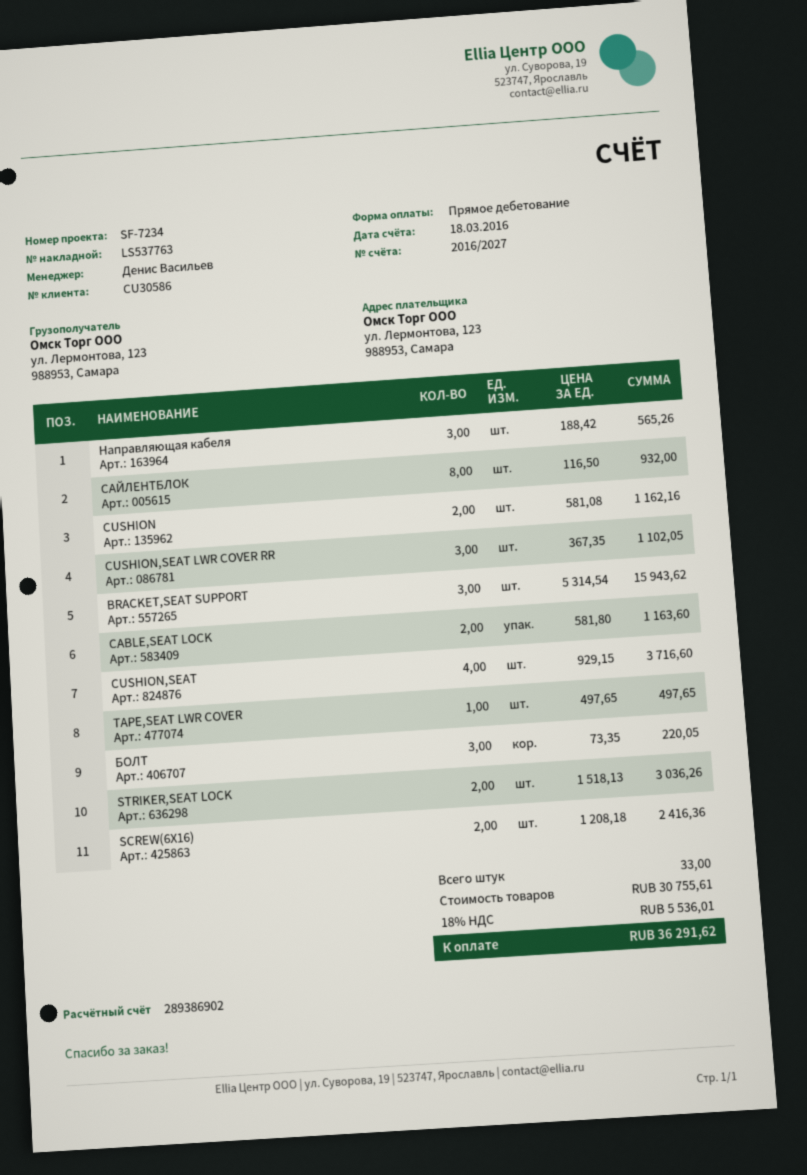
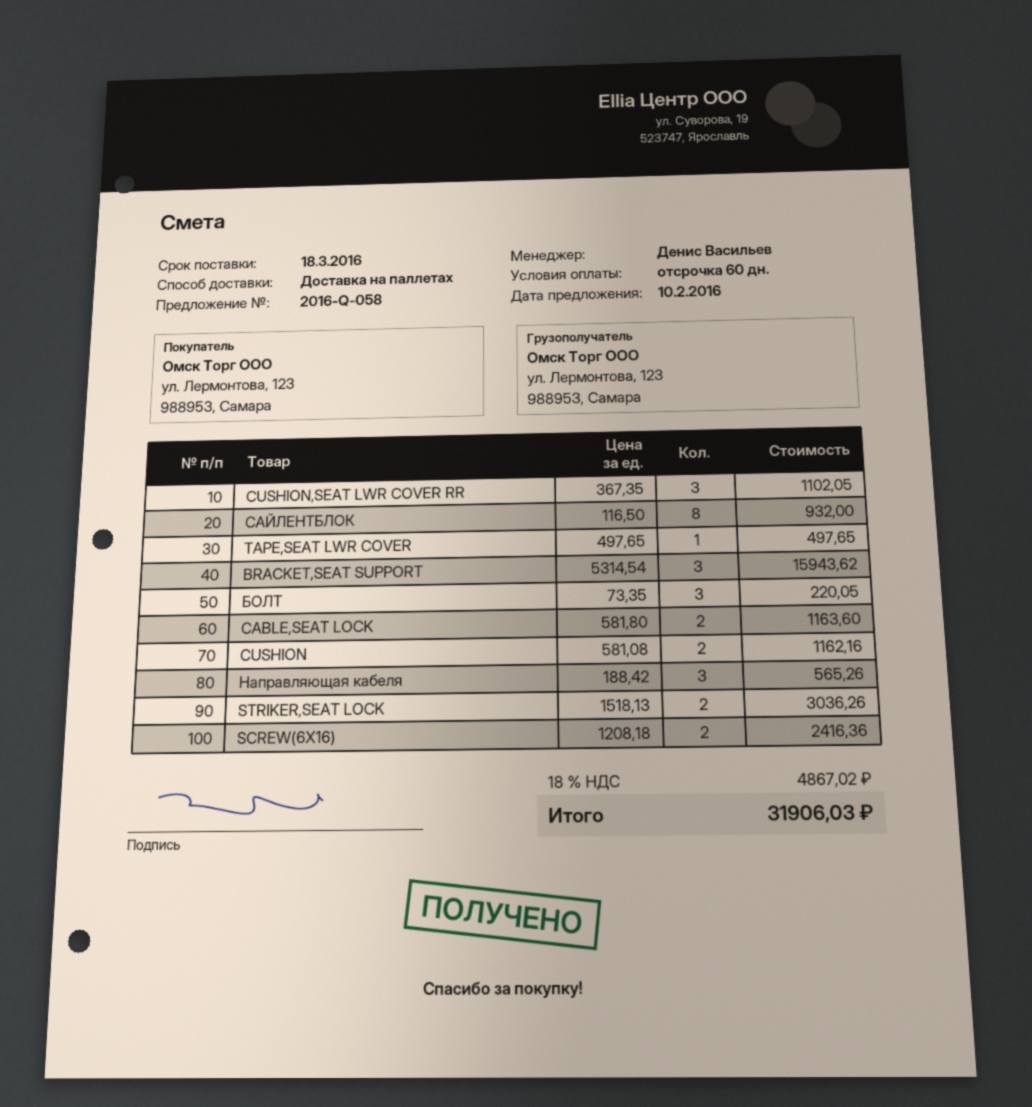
CUSHION,SEAT: 4 x 929.15 = 3716.60 -> none
tax: 18% = 5536.01 -> 18% = 4867.02
total: 36291.62 -> 31906.03

